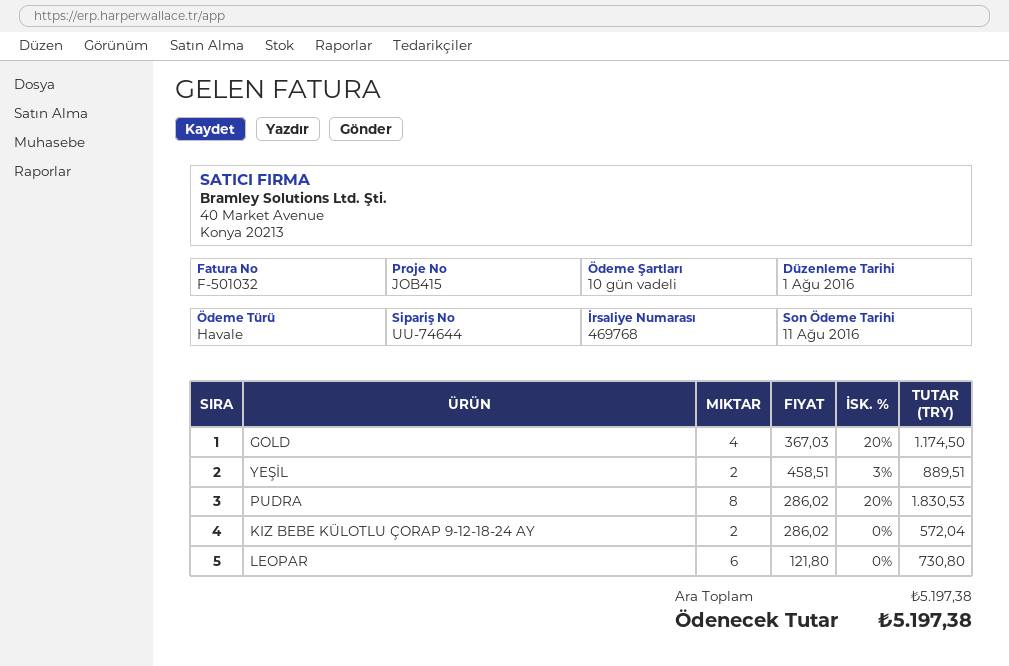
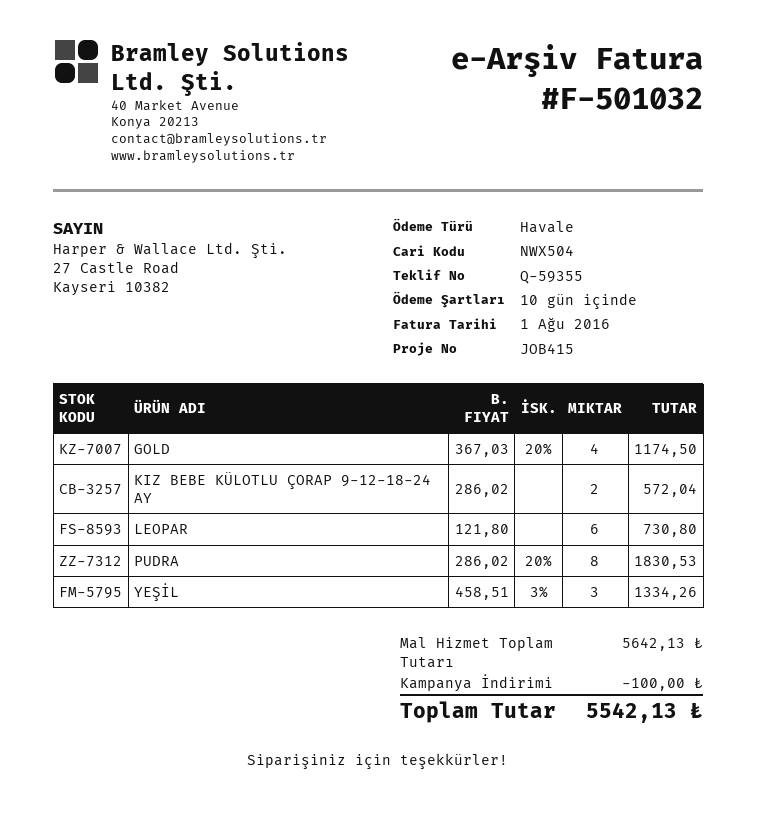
YEŞİL: 2 x 458.51 - 3% = 889.51 -> 3 x 458.51 - 3% = 1334.26
subtotal: 5197.38 -> 5642.13
discount: none -> 100.00
total: 5197.38 -> 5542.13

